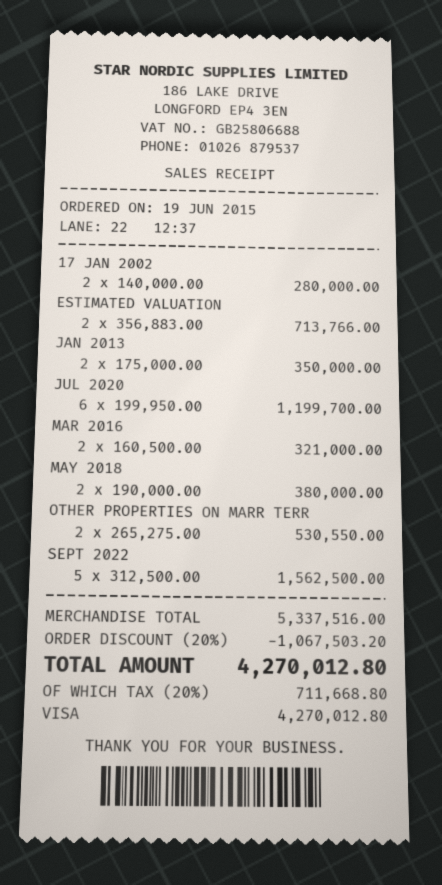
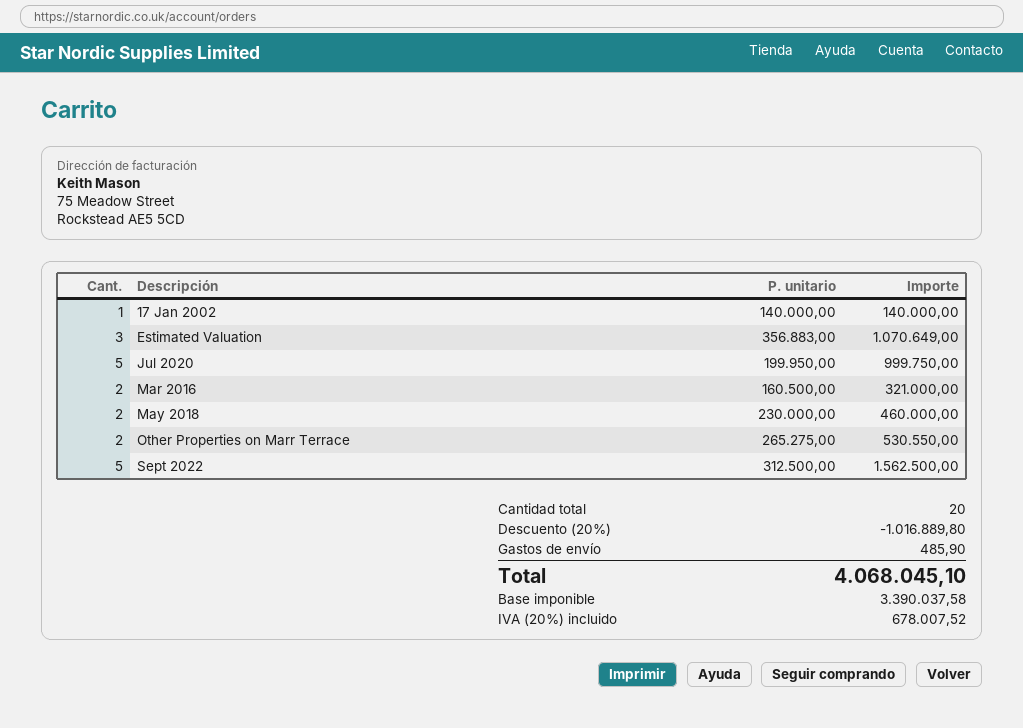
17 JAN 2002: 2 x 140000.00 = 280000.00 -> 1 x 140000.00 = 140000.00
ESTIMATED VALUATION: 2 x 356883.00 = 713766.00 -> 3 x 356883.00 = 1070649.00
JAN 2013: 2 x 175000.00 = 350000.00 -> none
JUL 2020: 6 x 199950.00 = 1199700.00 -> 5 x 199950.00 = 999750.00
MAY 2018: 2 x 190000.00 = 380000.00 -> 2 x 230000.00 = 460000.00
discount: 20% = 1067503.20 -> 20% = 1016889.80
shipping: none -> 485.90
tax: 20% = 711668.80 -> 20% = 678007.52
total: 4270012.80 -> 4068045.10

